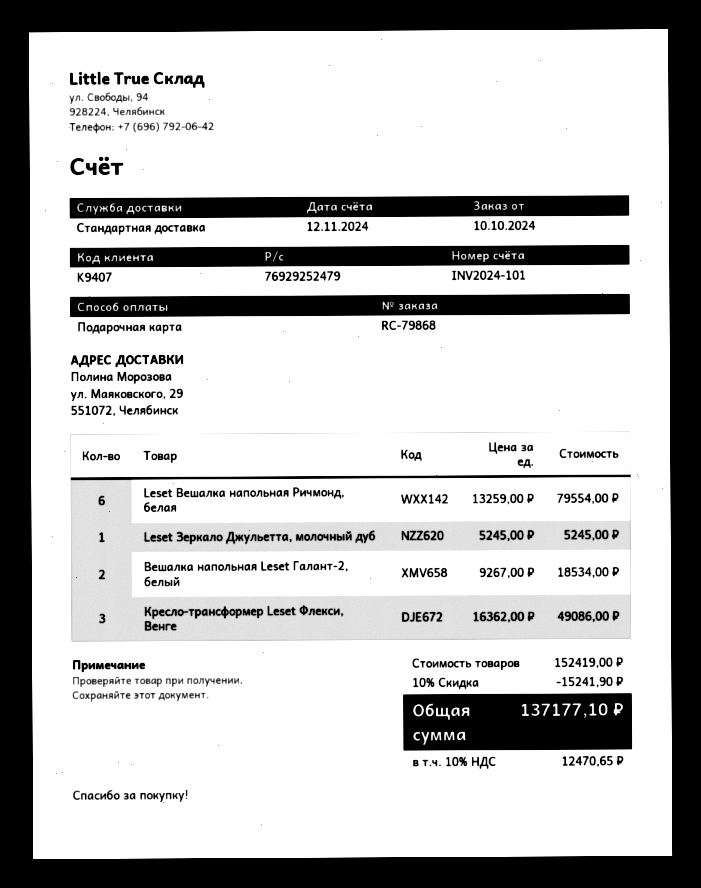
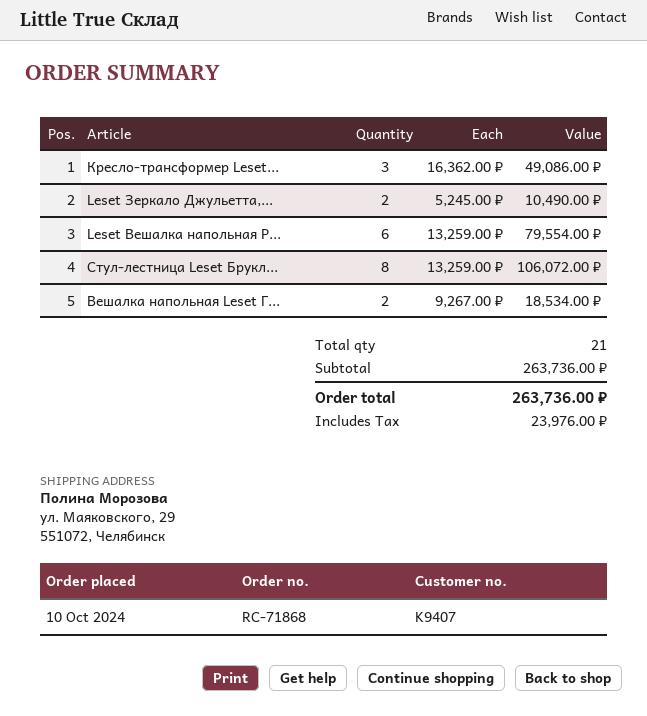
order number: RC-79868 -> RC-71868
Leset Зеркало Джульетта, молочный дуб: 1 x 5245.00 = 5245.00 -> 2 x 5245.00 = 10490.00
Стул-лестница Leset Брукл...: none -> 8 x 13259.00 = 106072.00
subtotal: 152419.00 -> 263736.00
discount: 10% = 15241.90 -> none
tax: 12470.65 -> 23976.00
total: 137177.10 -> 263736.00

